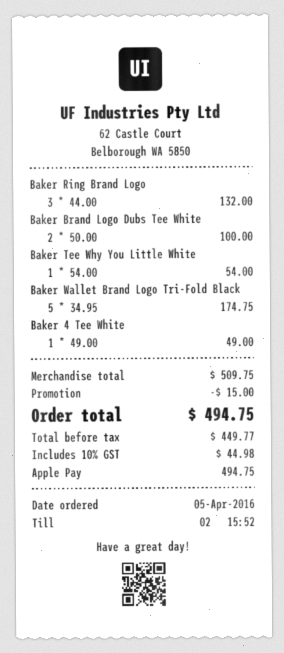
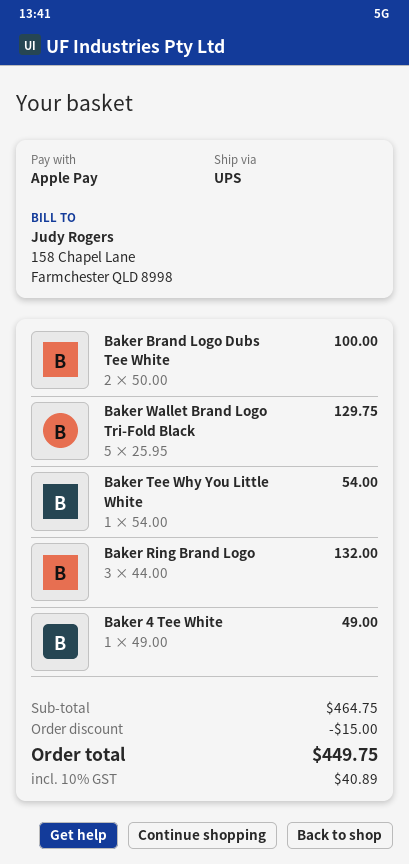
Baker Wallet Brand Logo Tri-Fold Black: 5 x 34.95 = 174.75 -> 5 x 25.95 = 129.75
subtotal: 509.75 -> 464.75
tax: 10% = 44.98 -> 10% = 40.89
total: 494.75 -> 449.75

